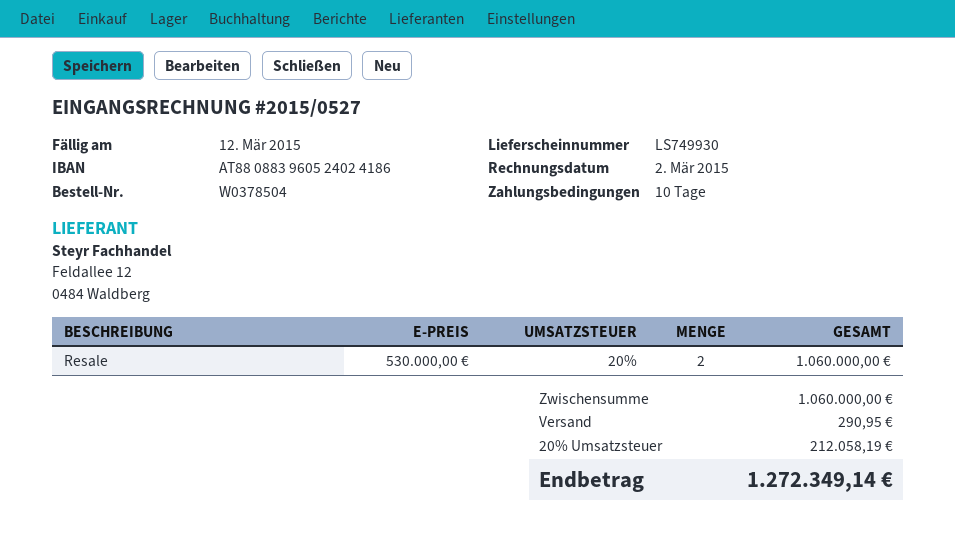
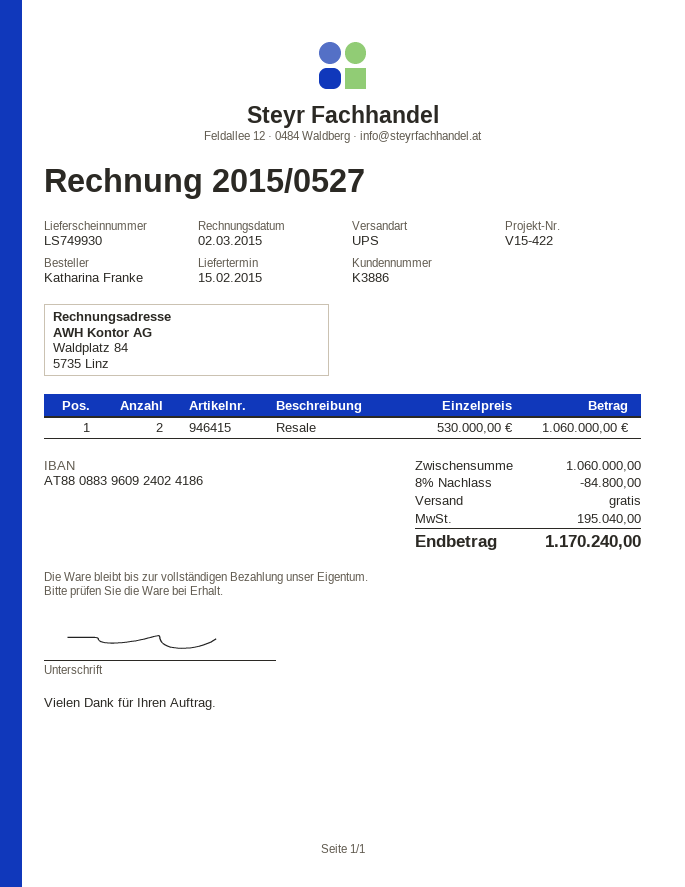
bank account: AT880883960524024186 -> AT880883960924024186
discount: none -> 8% = 84800.00
shipping: 290.95 -> 0.00
tax: 212058.19 -> 195040.00
total: 1272349.14 -> 1170240.00

